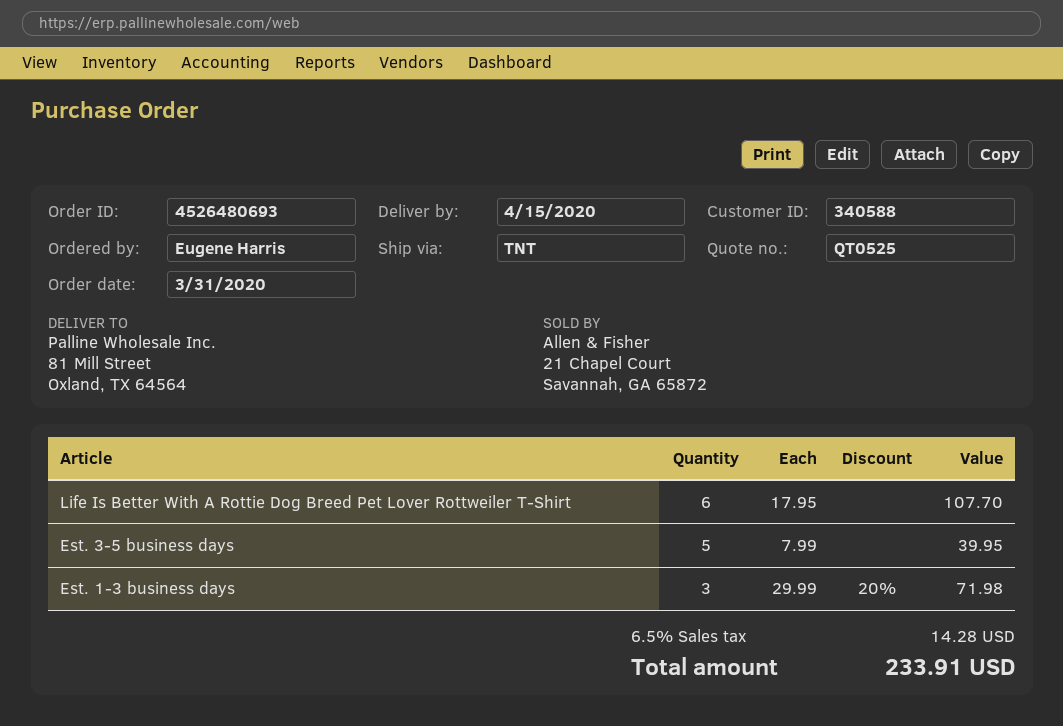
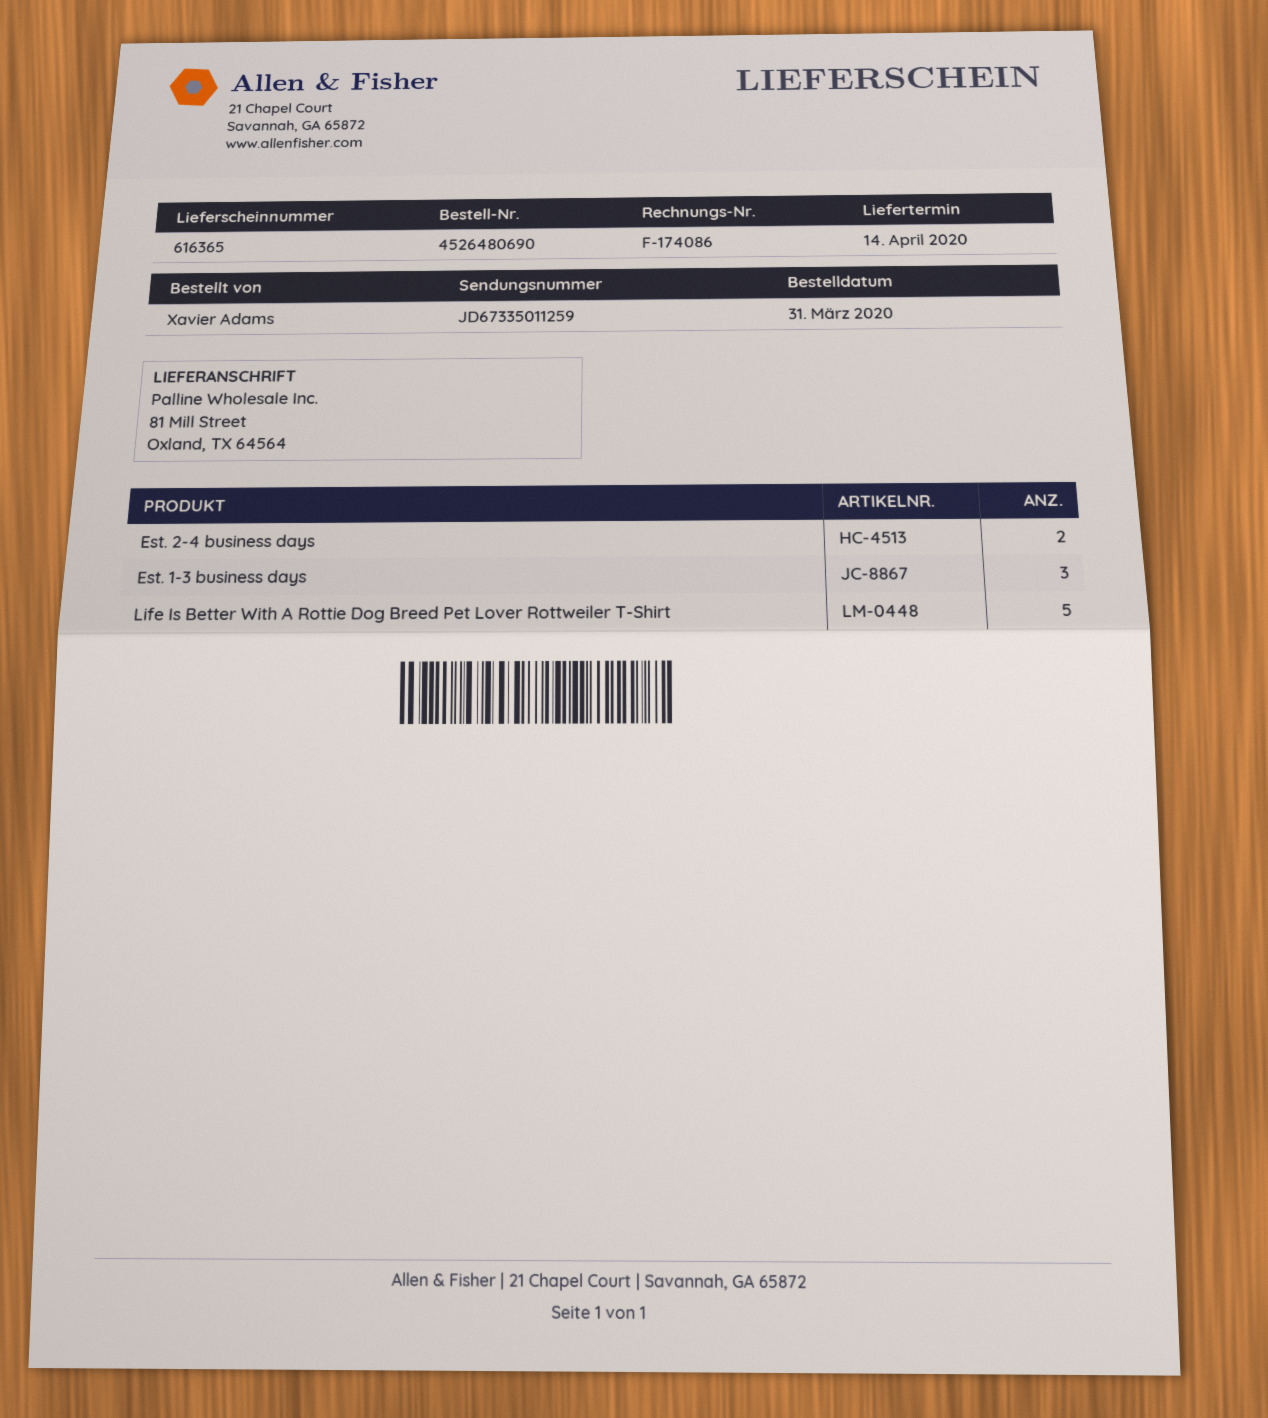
order number: 4526480693 -> 4526480690
delivery date: 2020-04-15 -> 2020-04-14
ordered by: Eugene Harris -> Xavier Adams
Life Is Better With A Rottie Dog Breed Pet Lover Rottweiler T-Shirt: 6 -> 5
Est. 3-5 business days: 5 -> none
Est. 2-4 business days: none -> 2

